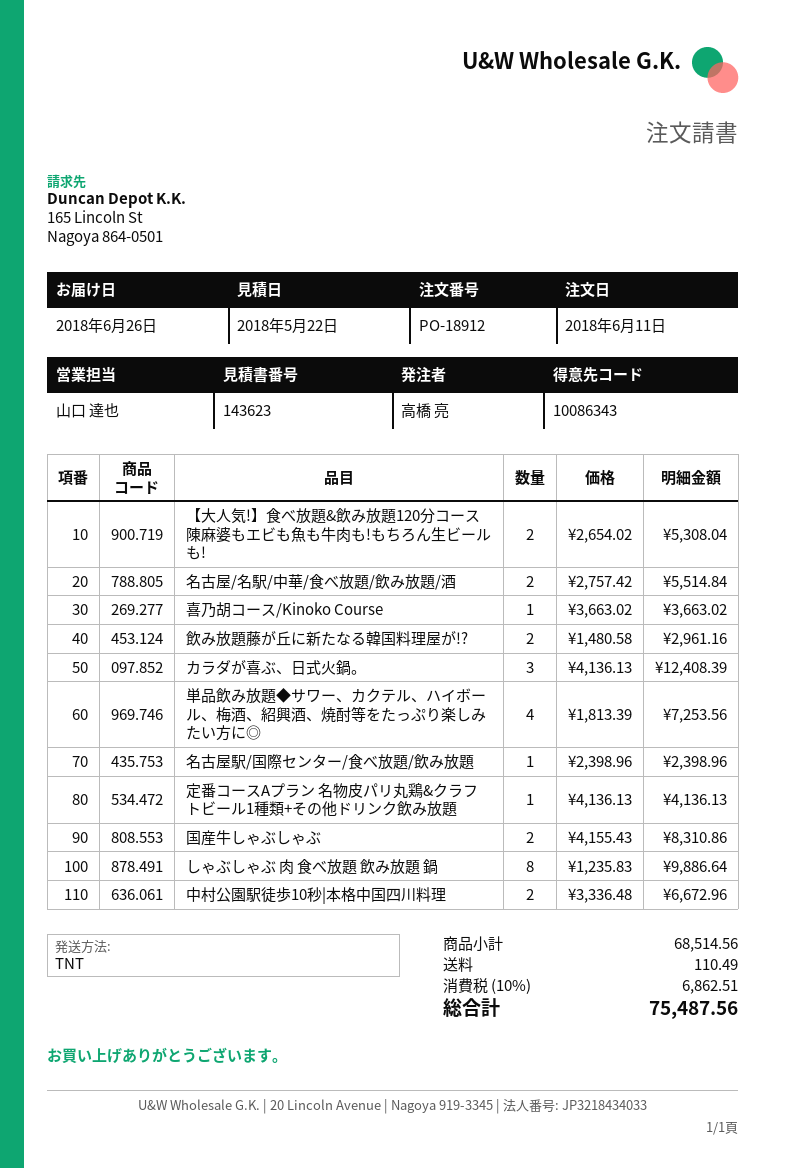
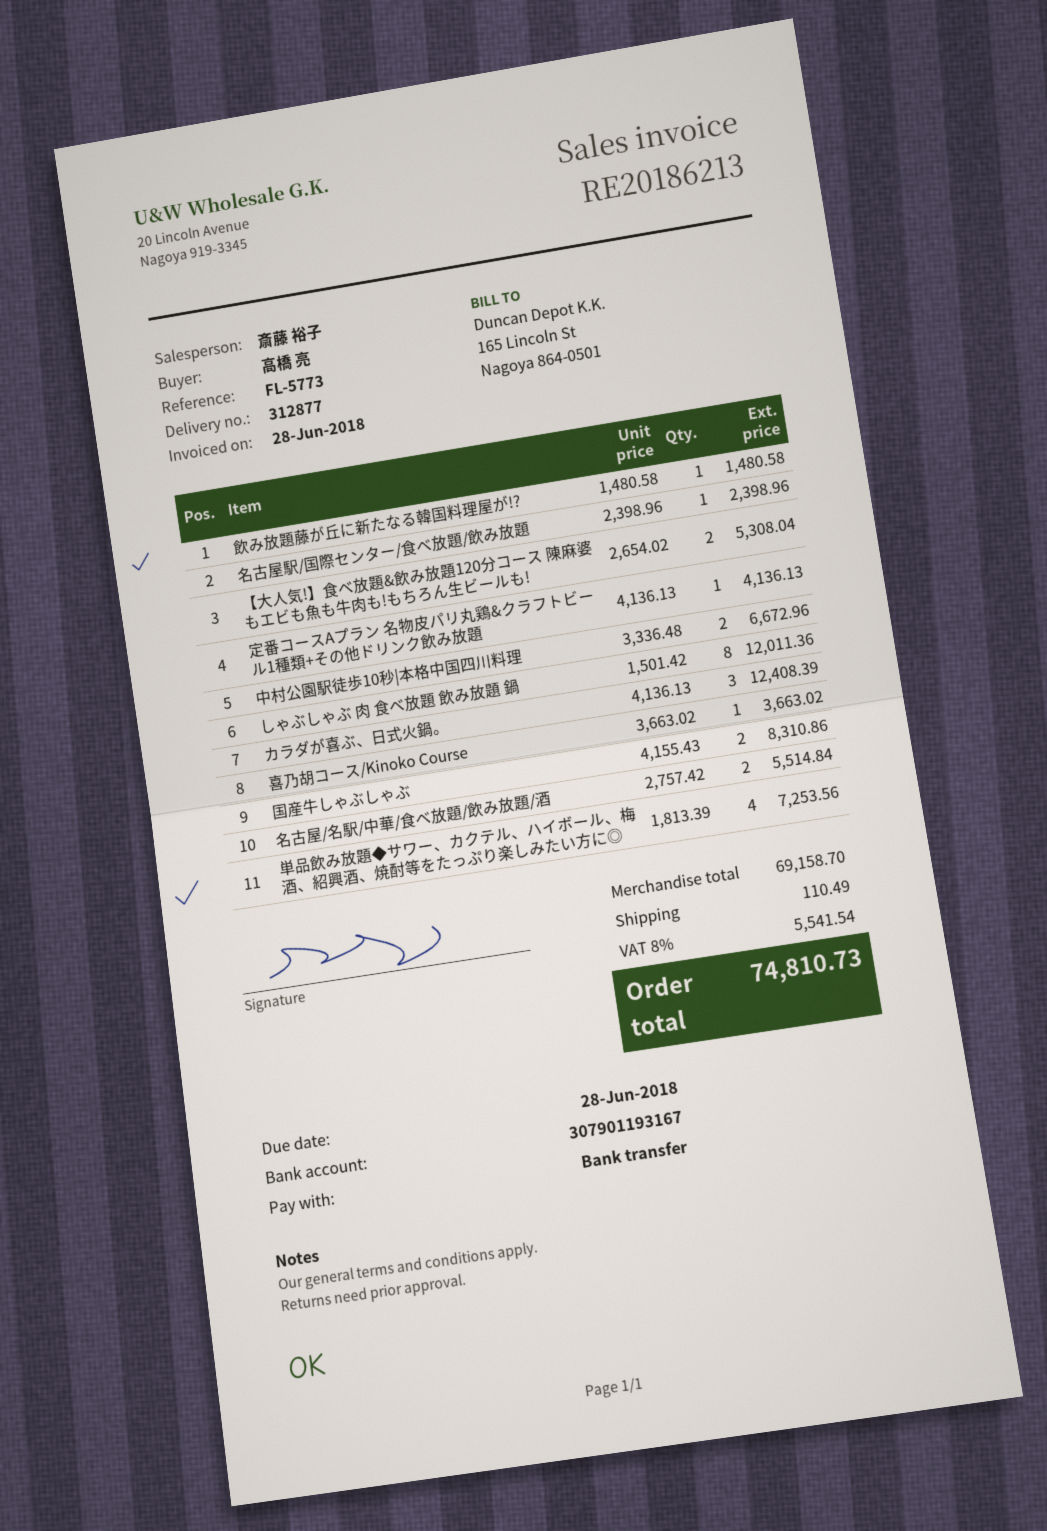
sales rep: 山口 達也 -> 斎藤 裕子
飲み放題藤が丘に新たなる韓国料理屋が!?: 2 x 1480.58 = 2961.16 -> 1 x 1480.58 = 1480.58
しゃぶしゃぶ 肉 食べ放題 飲み放題 鍋: 8 x 1235.83 = 9886.64 -> 8 x 1501.42 = 12011.36
subtotal: 68514.56 -> 69158.70
tax: 10% = 6862.51 -> 8% = 5541.54
total: 75487.56 -> 74810.73

